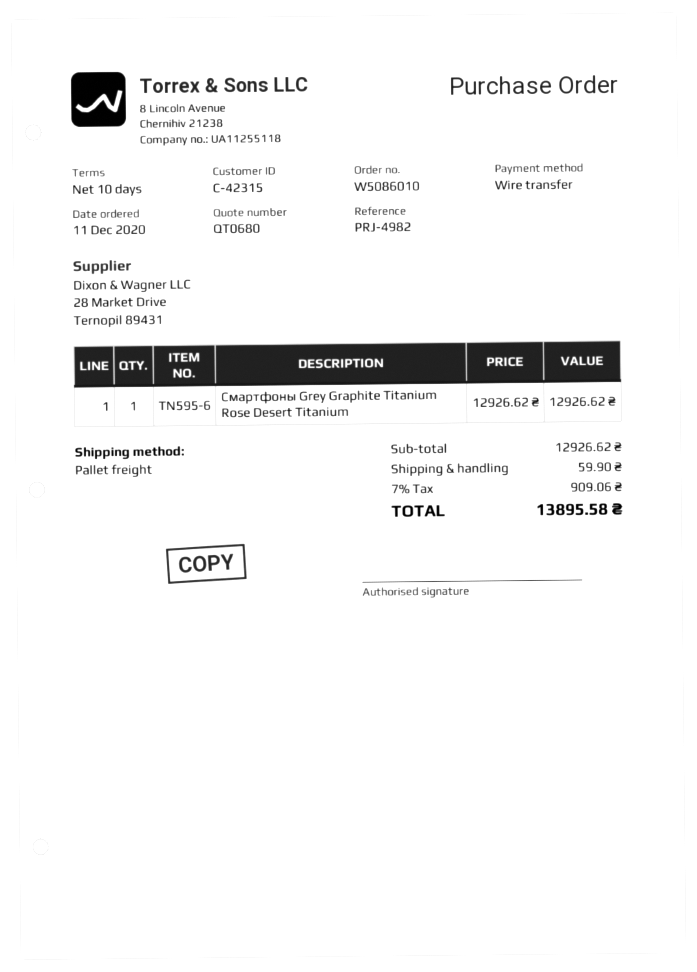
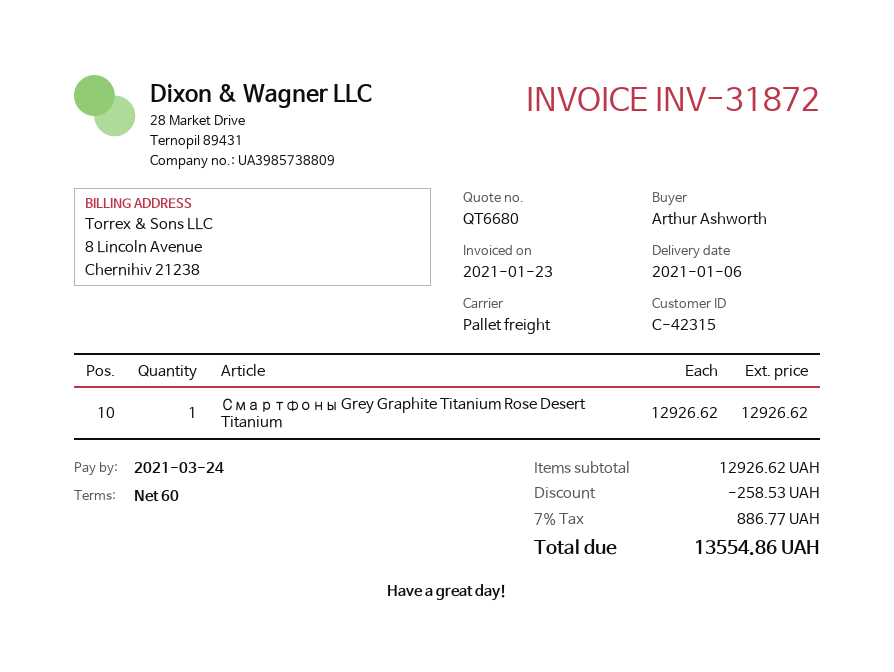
quote number: QT0680 -> QT6680
payment terms: 10 days -> 60 days
discount: none -> 258.53
shipping: 59.90 -> none
tax: 7% = 909.06 -> 7% = 886.77
total: 13895.58 -> 13554.86

